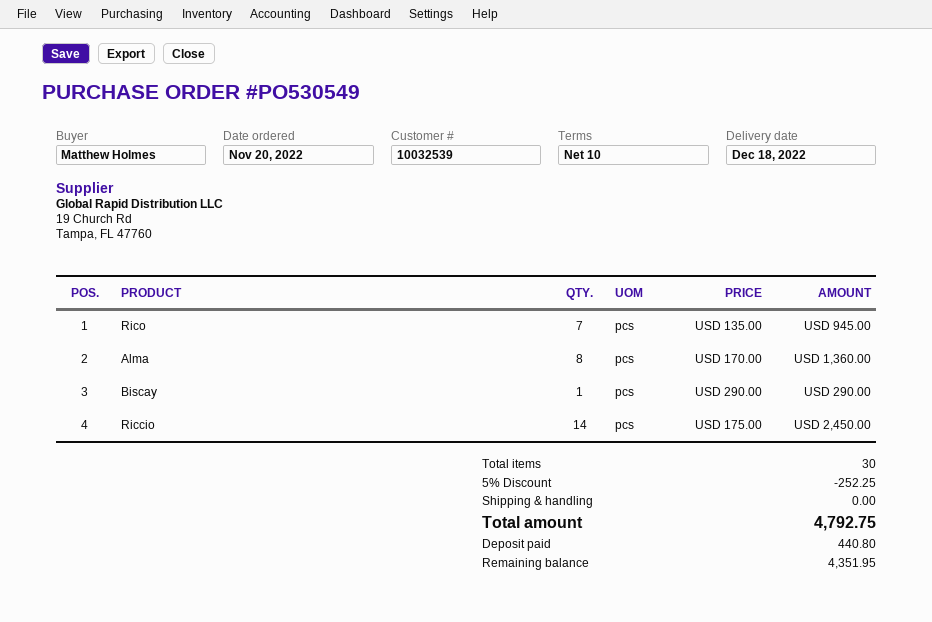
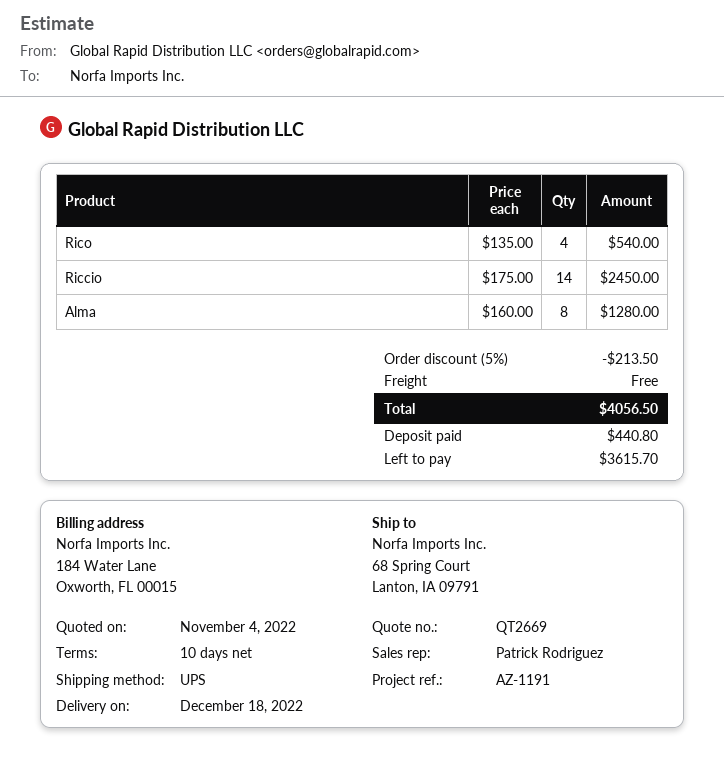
Rico: 7 x 135.00 = 945.00 -> 4 x 135.00 = 540.00
Alma: 8 x 170.00 = 1360.00 -> 8 x 160.00 = 1280.00
Biscay: 1 x 290.00 = 290.00 -> none
discount: 5% = 252.25 -> 5% = 213.50
total: 4792.75 -> 4056.50
balance: 4351.95 -> 3615.70

